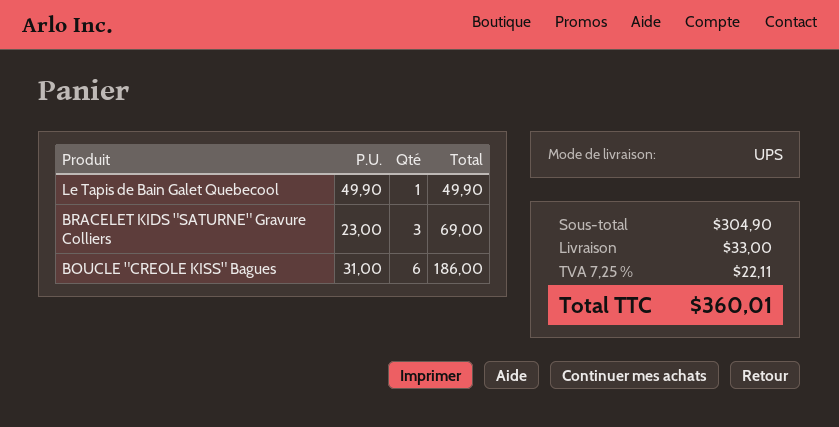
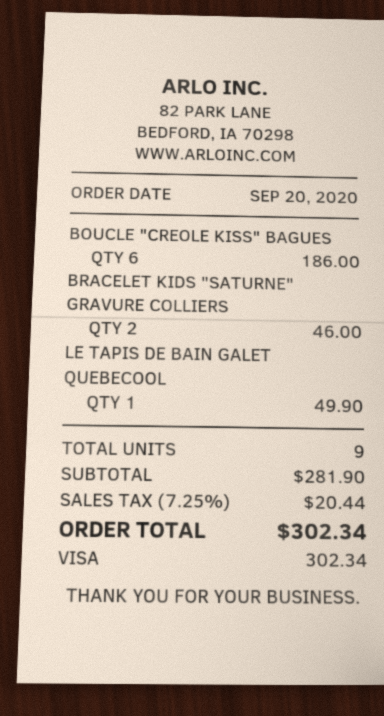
BRACELET KIDS "SATURNE" Gravure Colliers: 3 for 69.00 -> 2 for 46.00
subtotal: 304.90 -> 281.90
shipping: 33.00 -> none
tax: 7.25% = 22.11 -> 7.25% = 20.44
total: 360.01 -> 302.34

